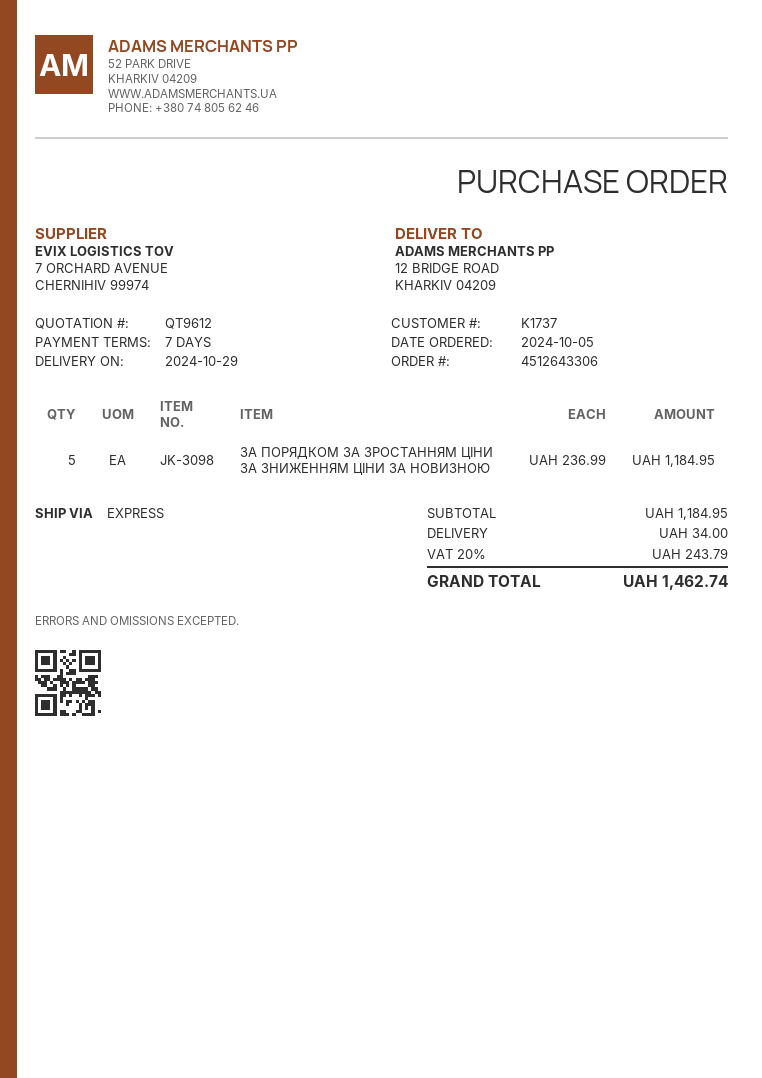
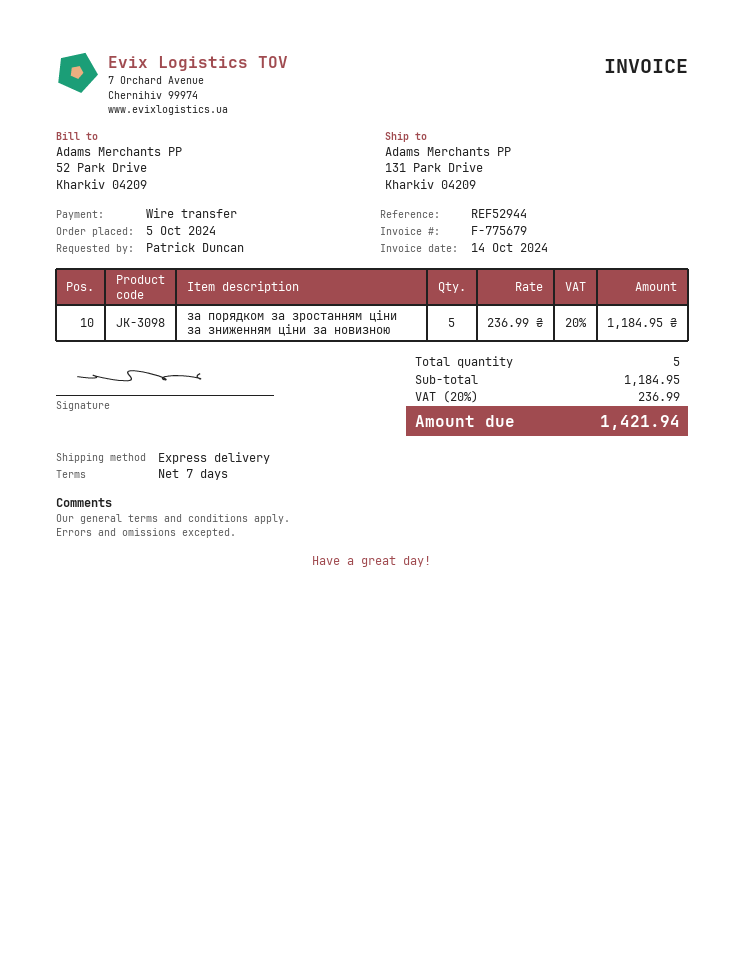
ship to: 12 BRIDGE ROAD, KHARKIV 04209 -> 131 Park Drive, Kharkiv 04209
shipping: 34.00 -> none
tax: 20% = 243.79 -> 20% = 236.99
total: 1462.74 -> 1421.94

